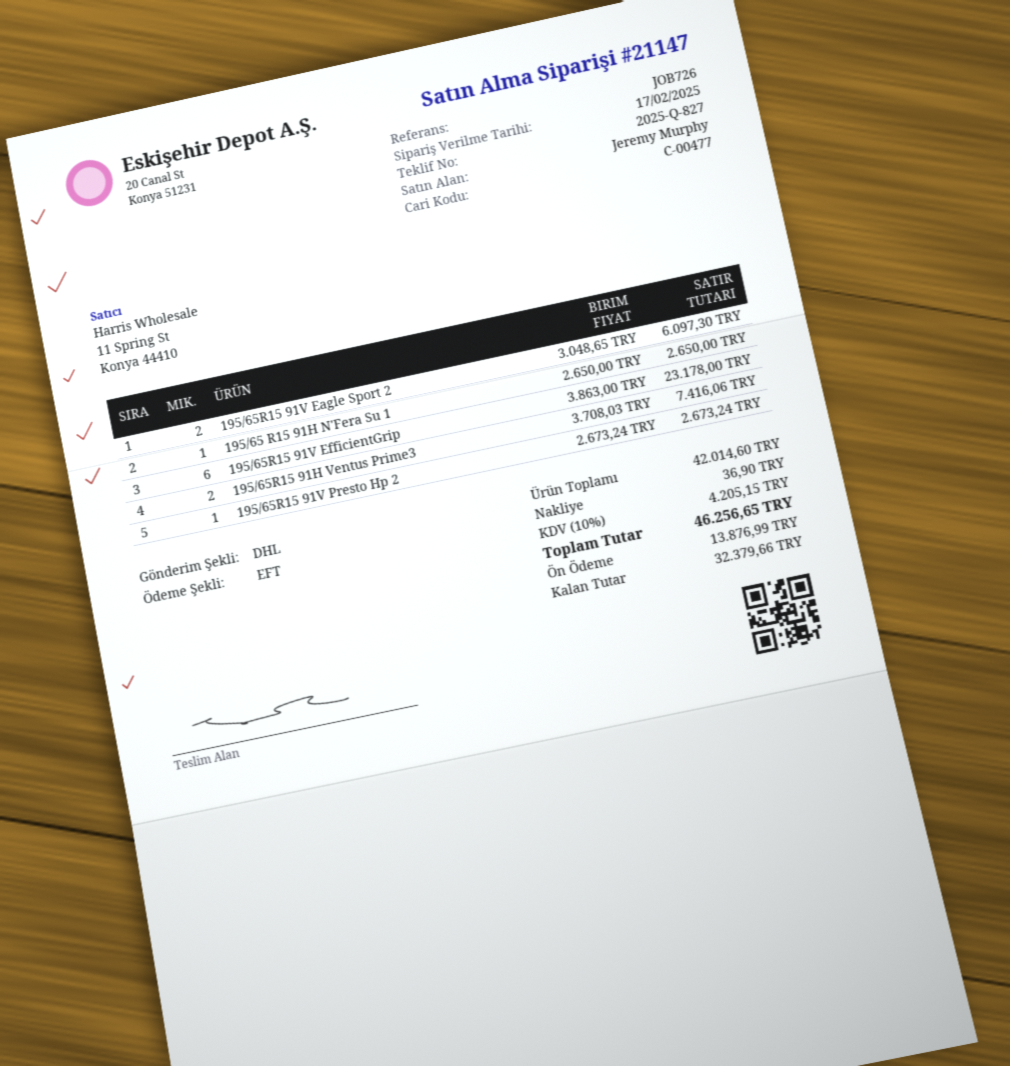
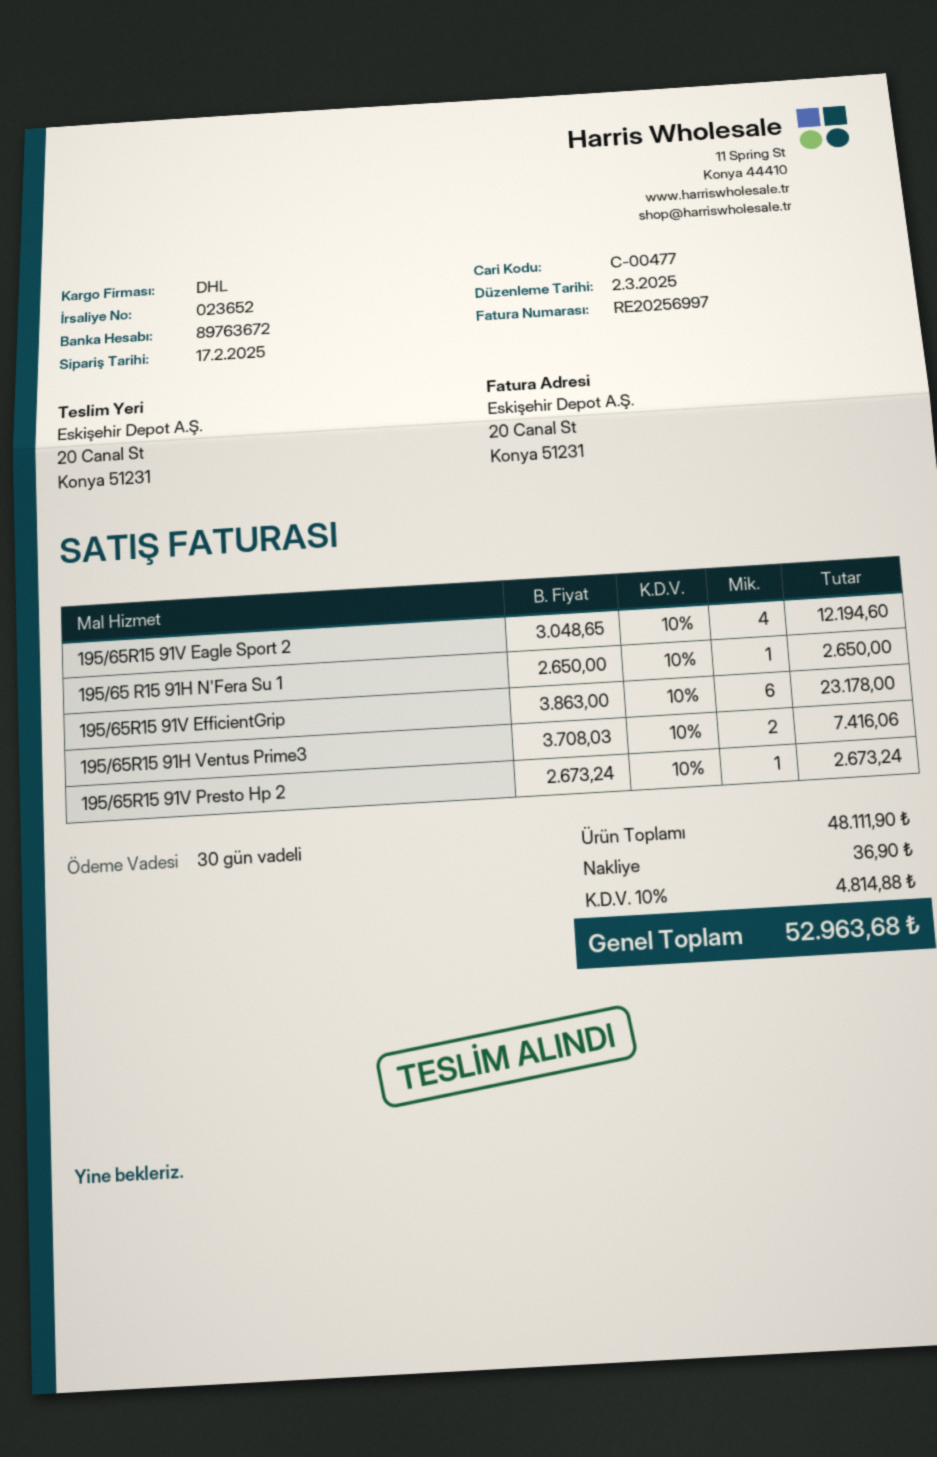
195/65R15 91V Eagle Sport 2: 2 x 3048.65 = 6097.30 -> 4 x 3048.65 = 12194.60
subtotal: 42014.60 -> 48111.90
tax: 10% = 4205.15 -> 10% = 4814.88
total: 46256.65 -> 52963.68

